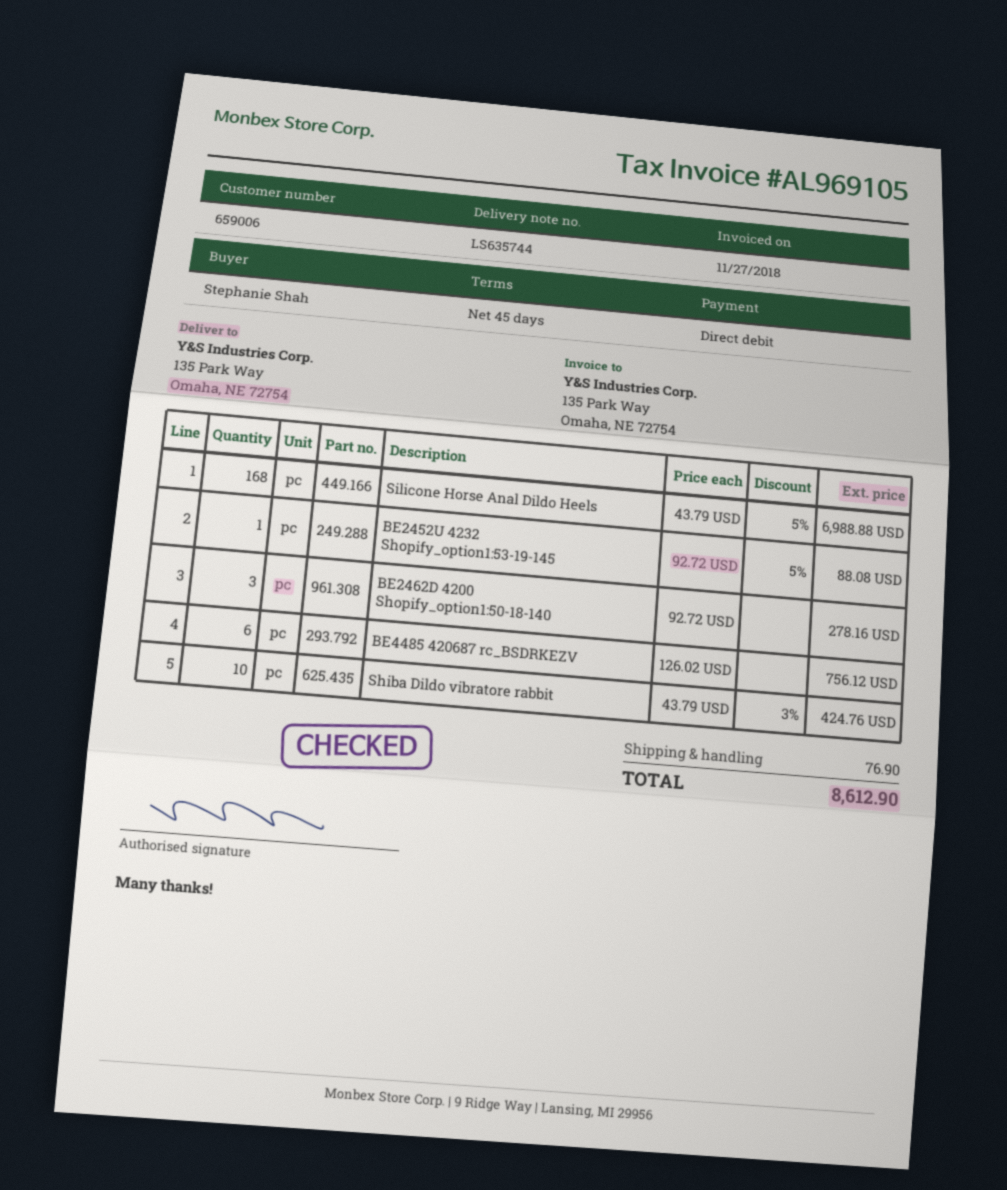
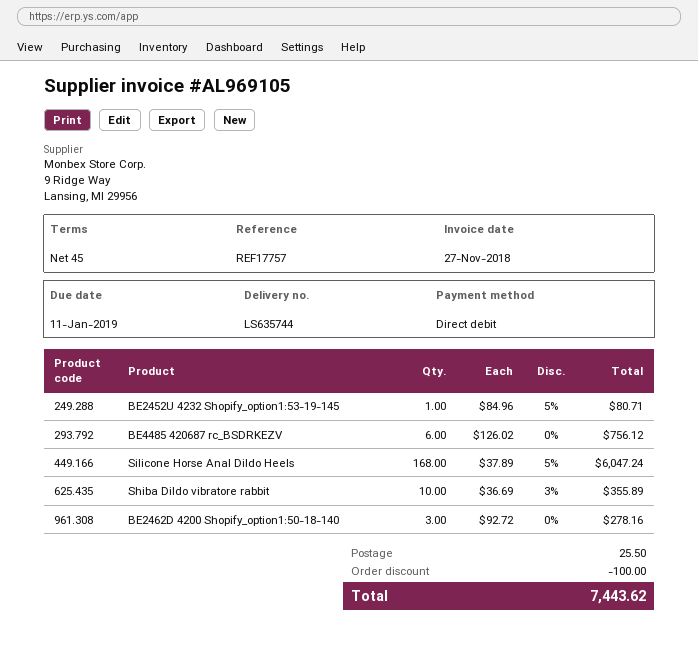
Silicone Horse Anal Dildo Heels: 168 x 43.79 - 5% = 6988.88 -> 168 x 37.89 - 5% = 6047.24
BE2452U 4232 Shopify_option1:53-19-145: 1 x 92.72 - 5% = 88.08 -> 1 x 84.96 - 5% = 80.71
Shiba Dildo vibratore rabbit: 10 x 43.79 - 3% = 424.76 -> 10 x 36.69 - 3% = 355.89
discount: none -> 100.00
shipping: 76.90 -> 25.50
total: 8612.90 -> 7443.62

